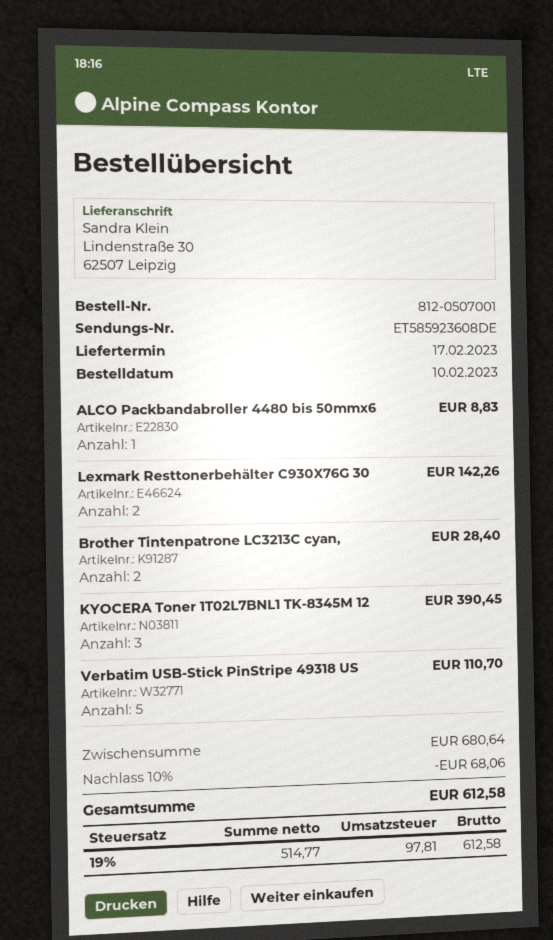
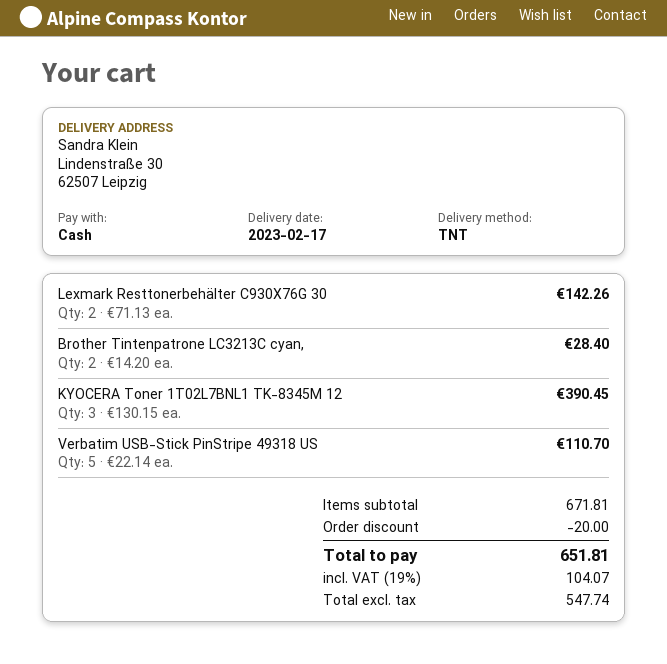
ALCO Packbandabroller 4480 bis 50mmx6: 1 for 8.83 -> none
subtotal: 680.64 -> 671.81
discount: 68.06 -> 20.00
net: 514.77 -> 547.74
tax: 19% = 97.81 -> 19% = 104.07
total: 612.58 -> 651.81

